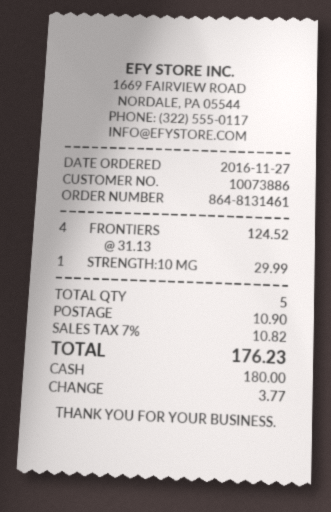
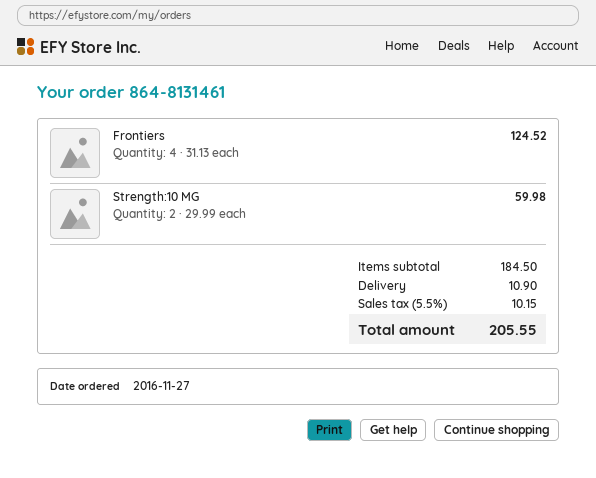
STRENGTH:10 MG: 1 x 29.99 = 29.99 -> 2 x 29.99 = 59.98
tax: 7% = 10.82 -> 5.5% = 10.15
total: 176.23 -> 205.55

